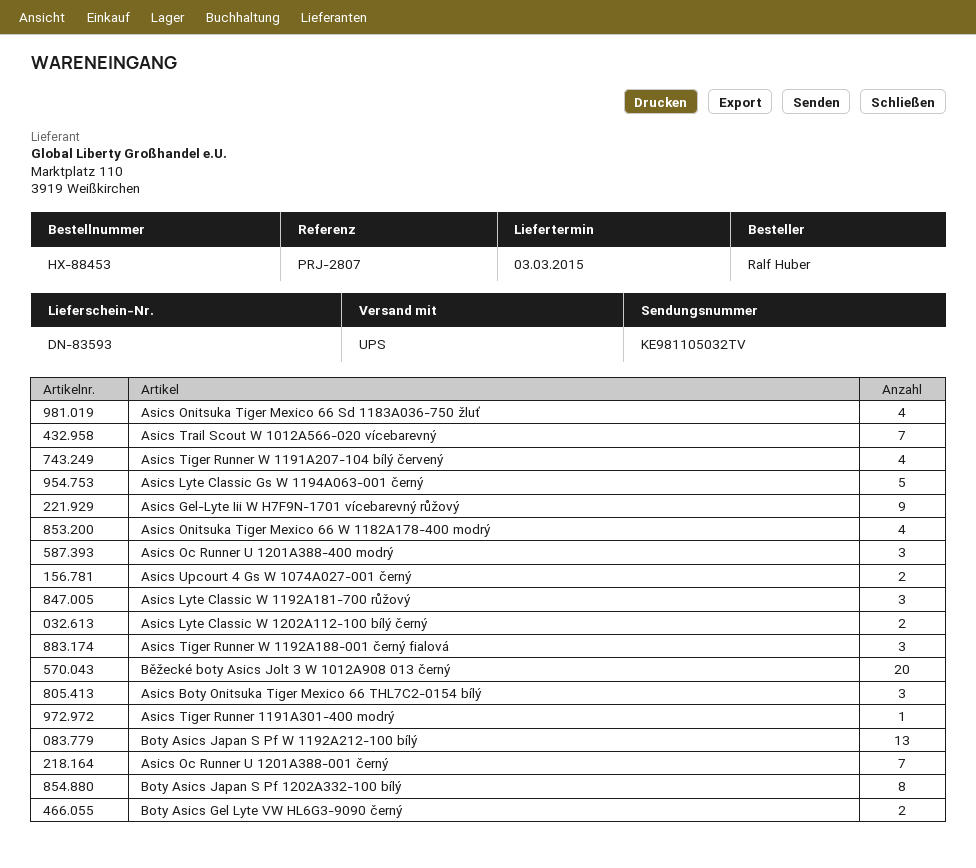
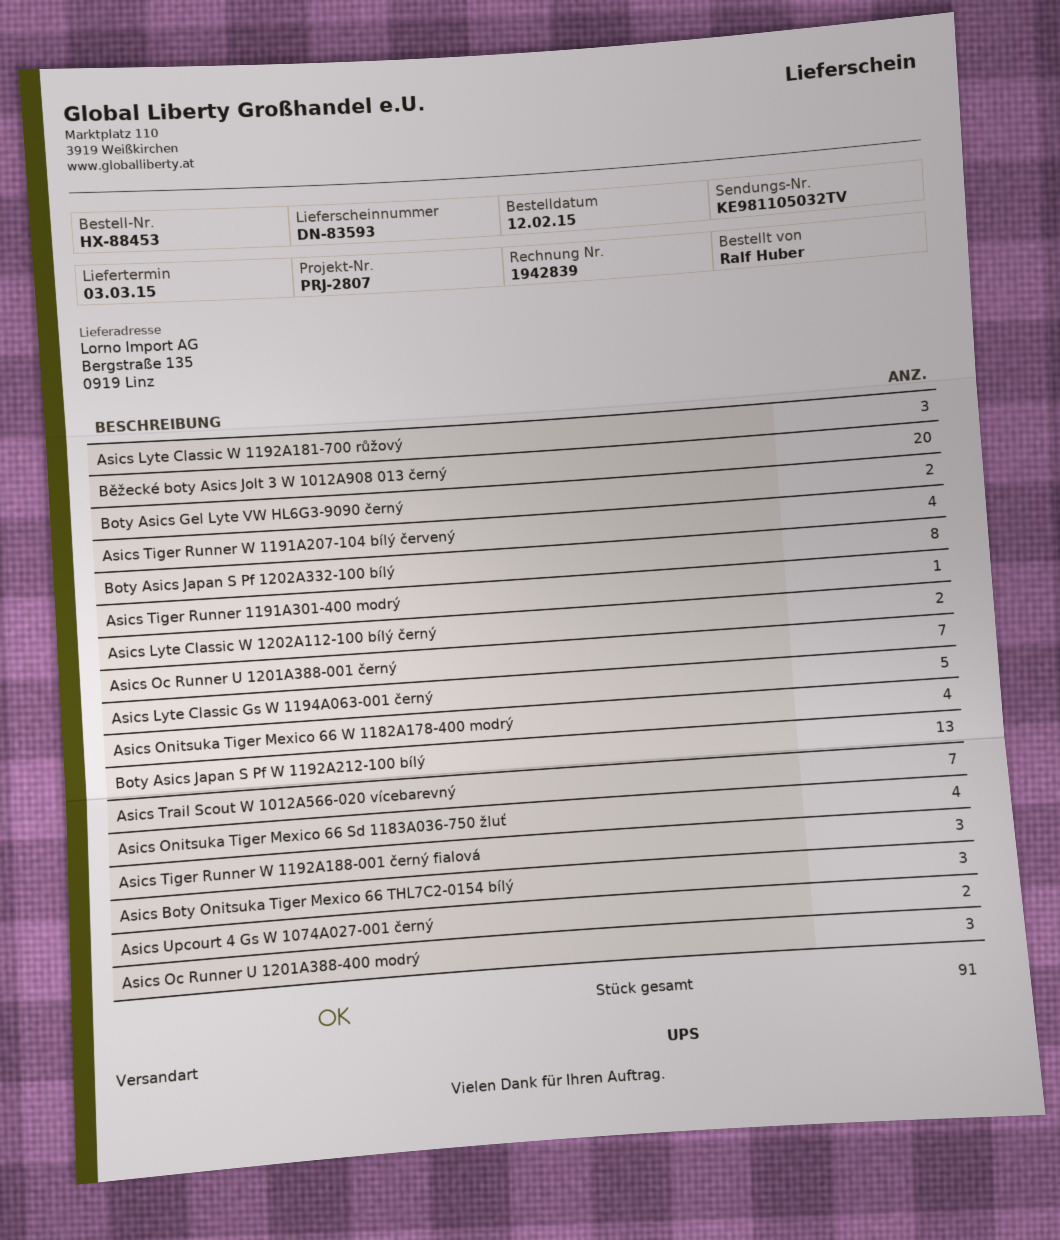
Asics Gel-Lyte Iii W H7F9N-1701 vícebarevný růžový: 9 -> none

